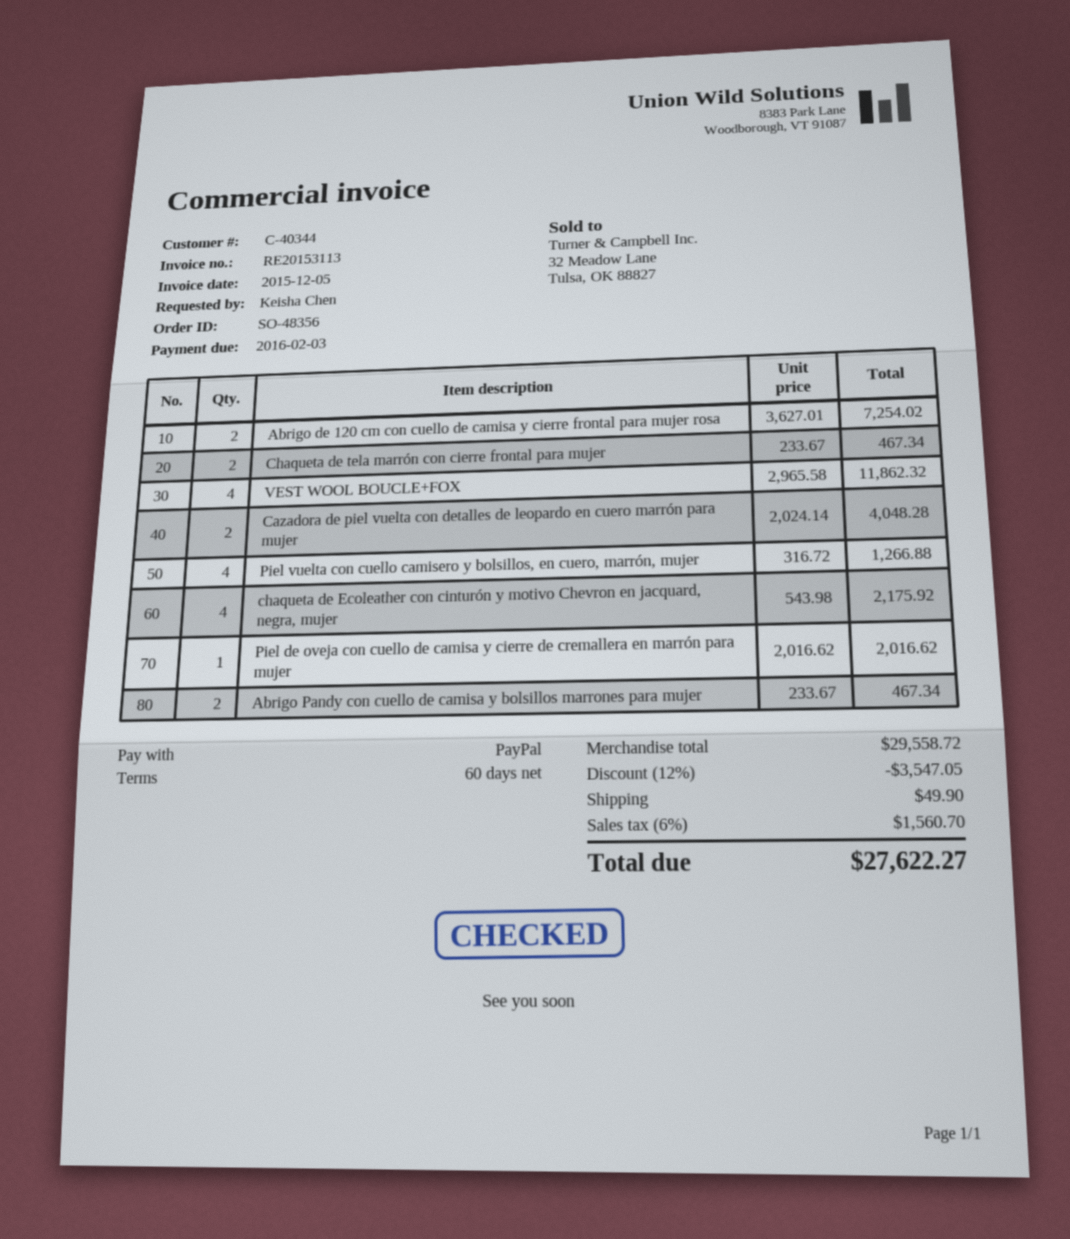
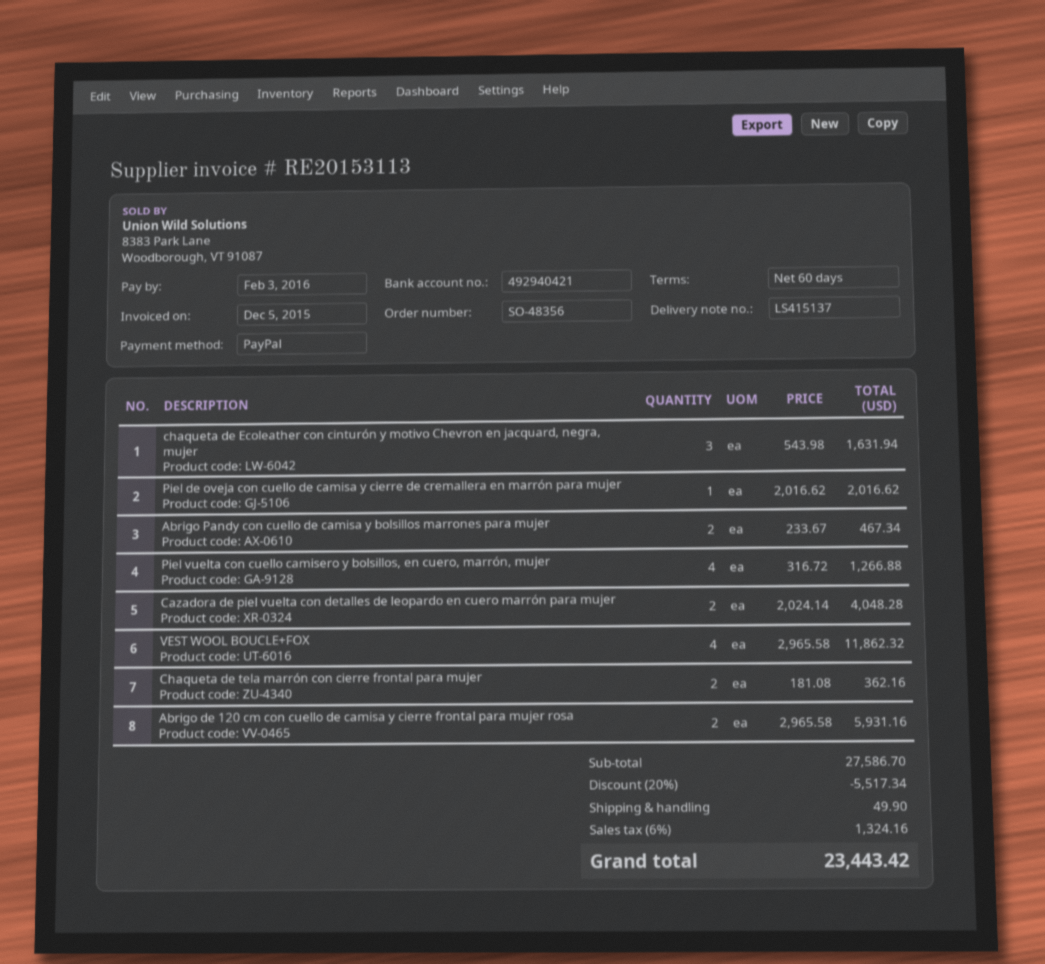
Abrigo de 120 cm con cuello de camisa y cierre frontal para mujer rosa: 2 x 3627.01 = 7254.02 -> 2 x 2965.58 = 5931.16
Chaqueta de tela marrón con cierre frontal para mujer: 2 x 233.67 = 467.34 -> 2 x 181.08 = 362.16
chaqueta de Ecoleather con cinturón y motivo Chevron en jacquard, negra, mujer: 4 x 543.98 = 2175.92 -> 3 x 543.98 = 1631.94
subtotal: 29558.72 -> 27586.70
discount: 12% = 3547.05 -> 20% = 5517.34
tax: 6% = 1560.70 -> 6% = 1324.16
total: 27622.27 -> 23443.42

